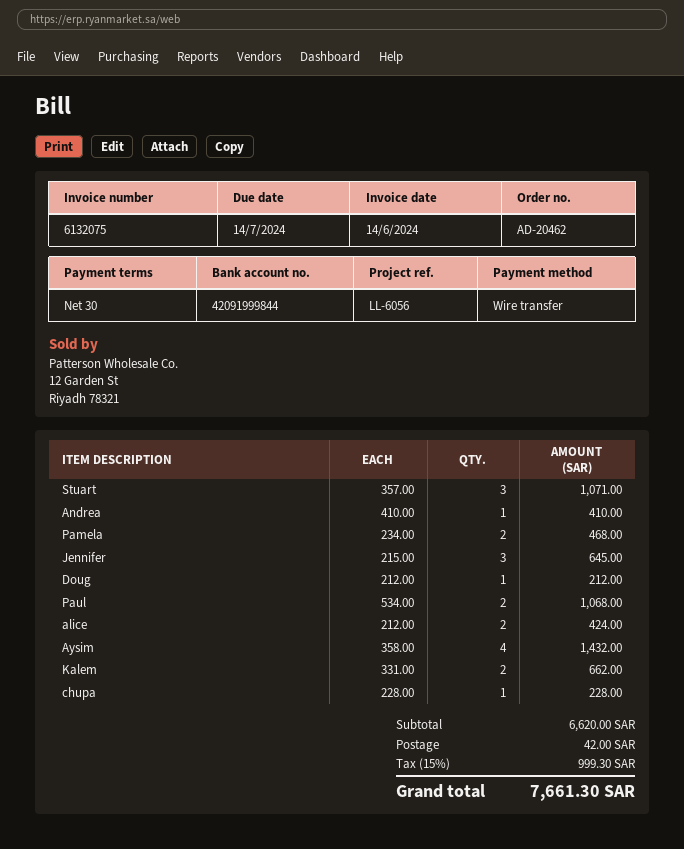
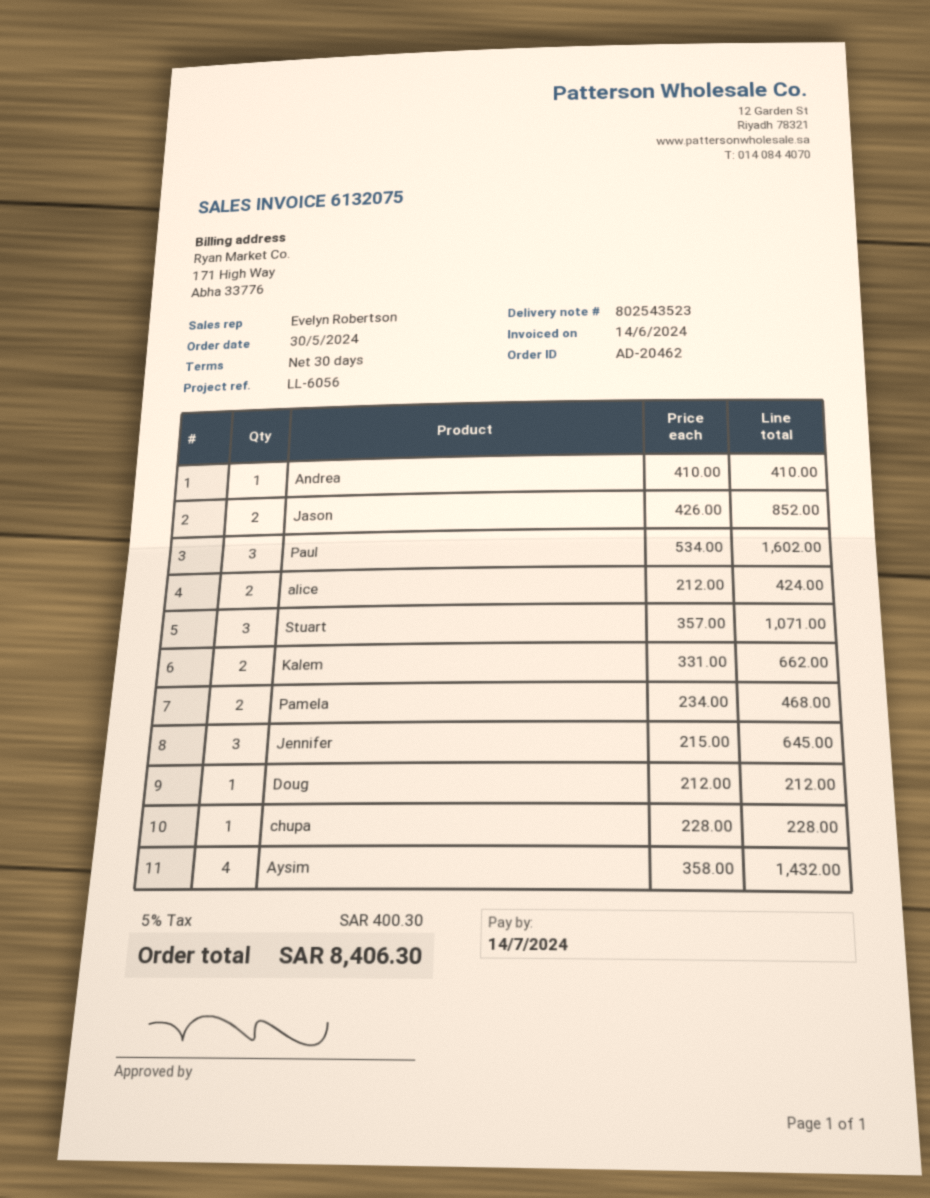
Paul: 2 x 534.00 = 1068.00 -> 3 x 534.00 = 1602.00
Jason: none -> 2 x 426.00 = 852.00
shipping: 42.00 -> none
tax: 15% = 999.30 -> 5% = 400.30
total: 7661.30 -> 8406.30

